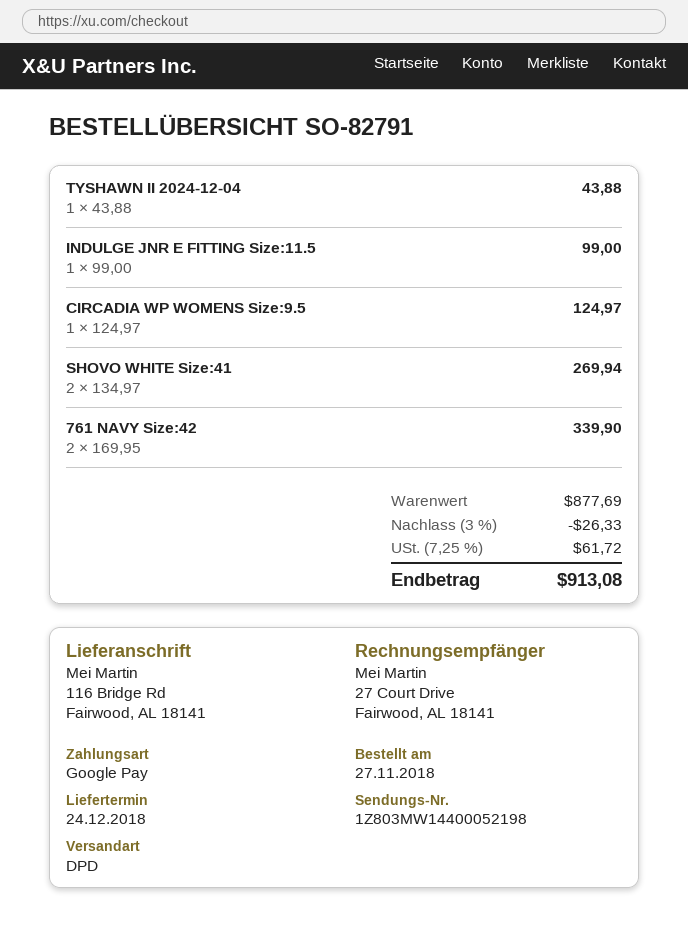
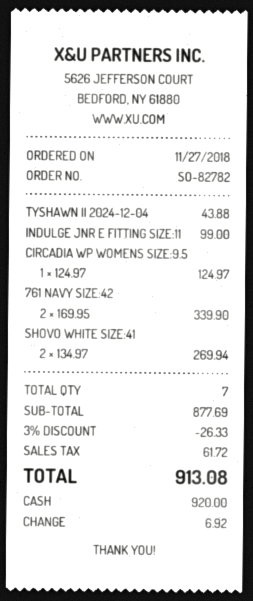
order number: SO-82791 -> SO-82782
payment method: Google Pay -> cash

